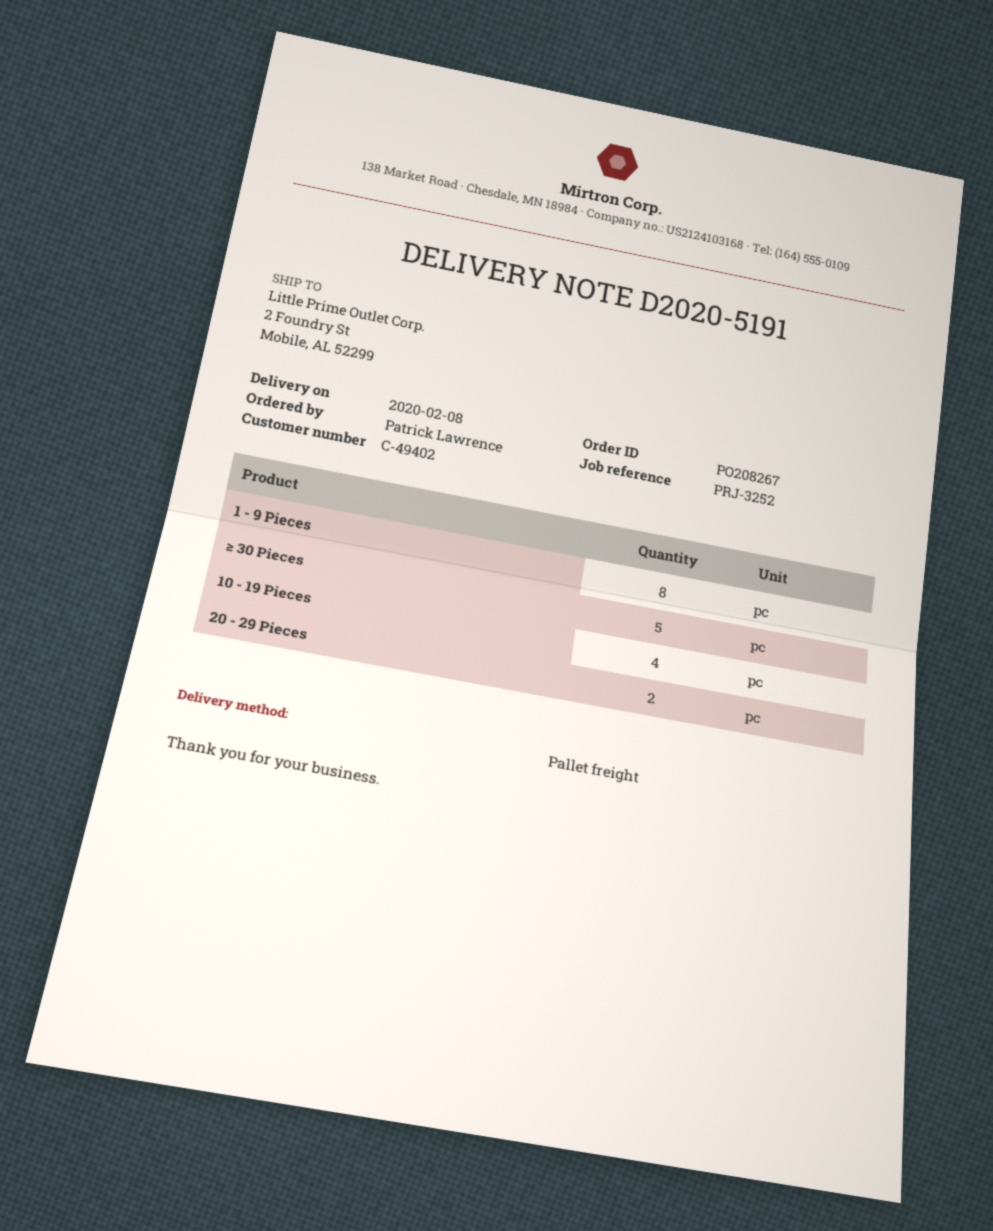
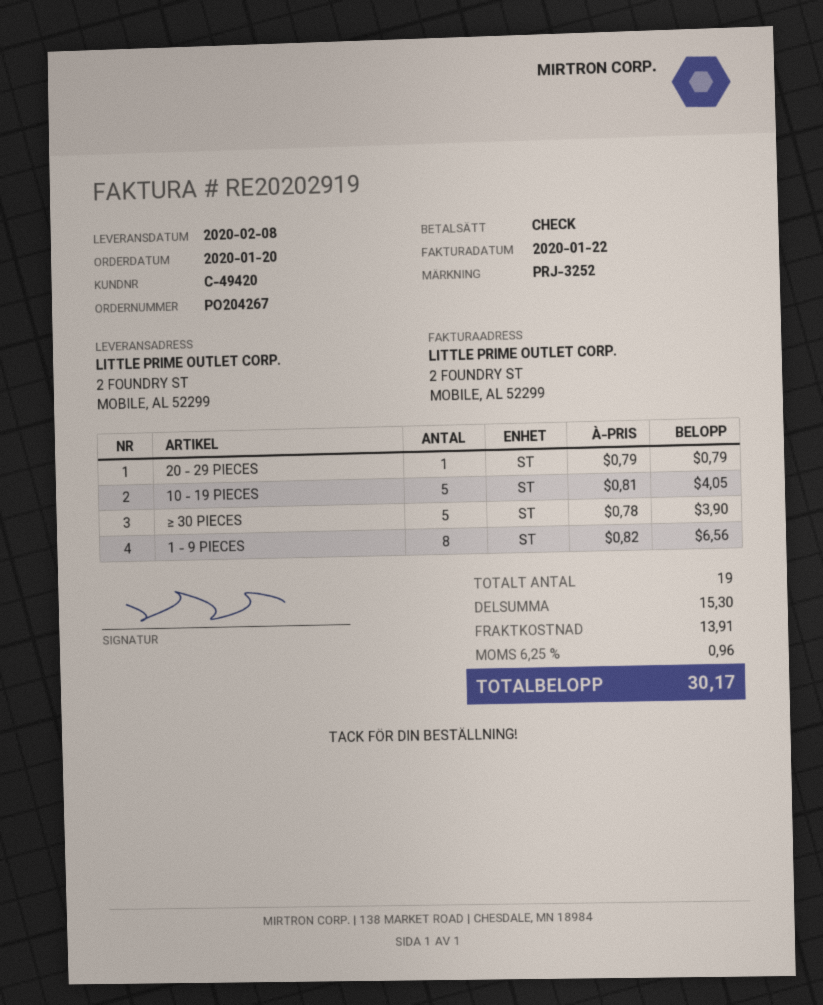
order number: PO208267 -> PO204267
customer number: C-49402 -> C-49420
10 - 19 Pieces: 4 -> 5
20 - 29 Pieces: 2 -> 1

